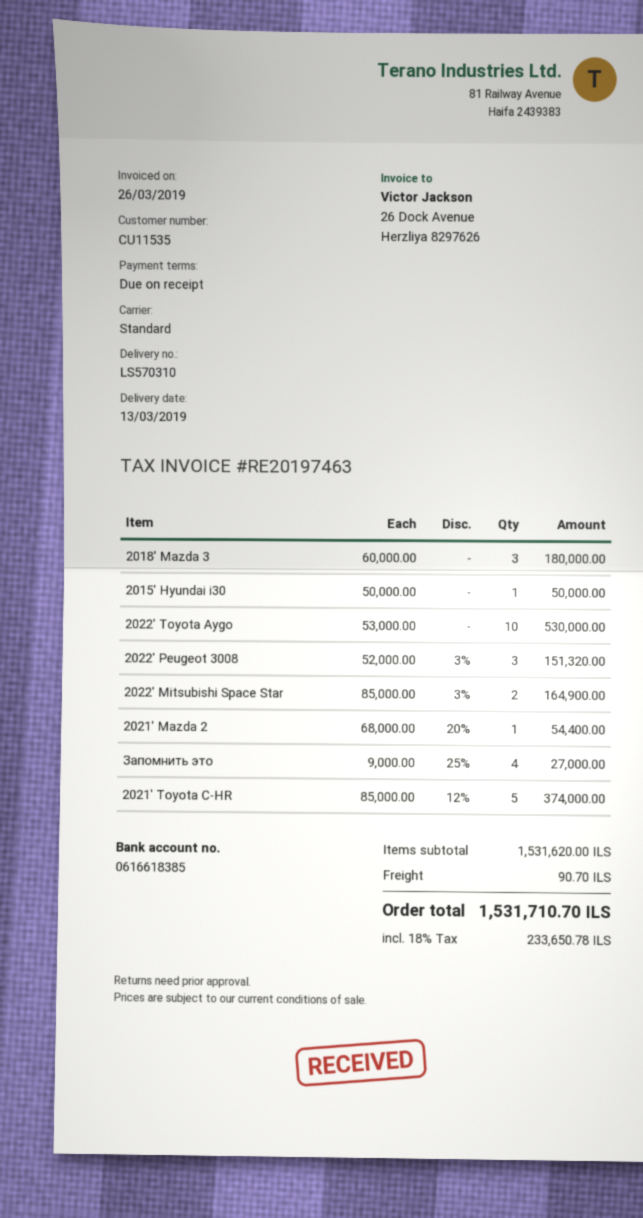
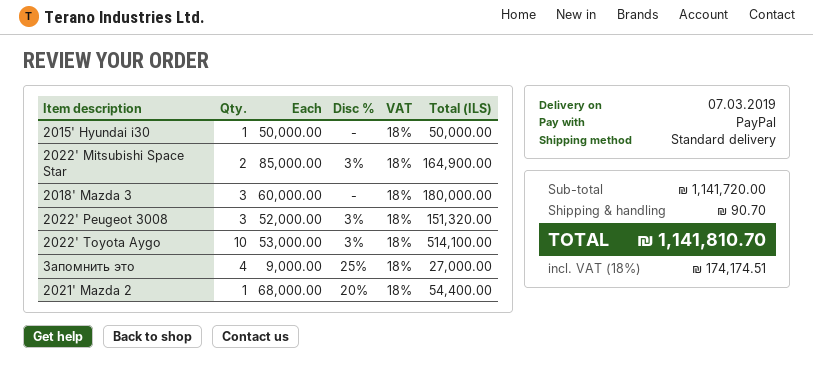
delivery date: 2019-03-13 -> 2019-03-07
2022' Toyota Aygo: 10 x 53000.00 = 530000.00 -> 10 x 53000.00 - 3% = 514100.00
2021' Toyota C-HR: 5 x 85000.00 - 12% = 374000.00 -> none
subtotal: 1531620.00 -> 1141720.00
tax: 18% = 233650.78 -> 18% = 174174.51
total: 1531710.70 -> 1141810.70

